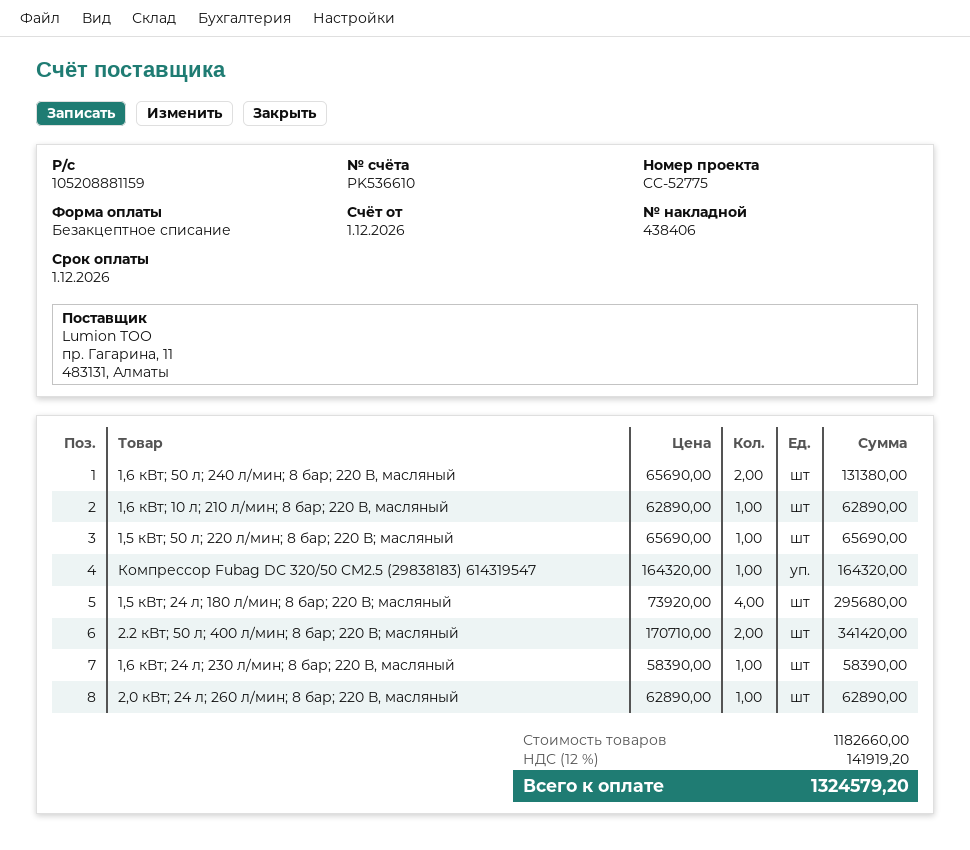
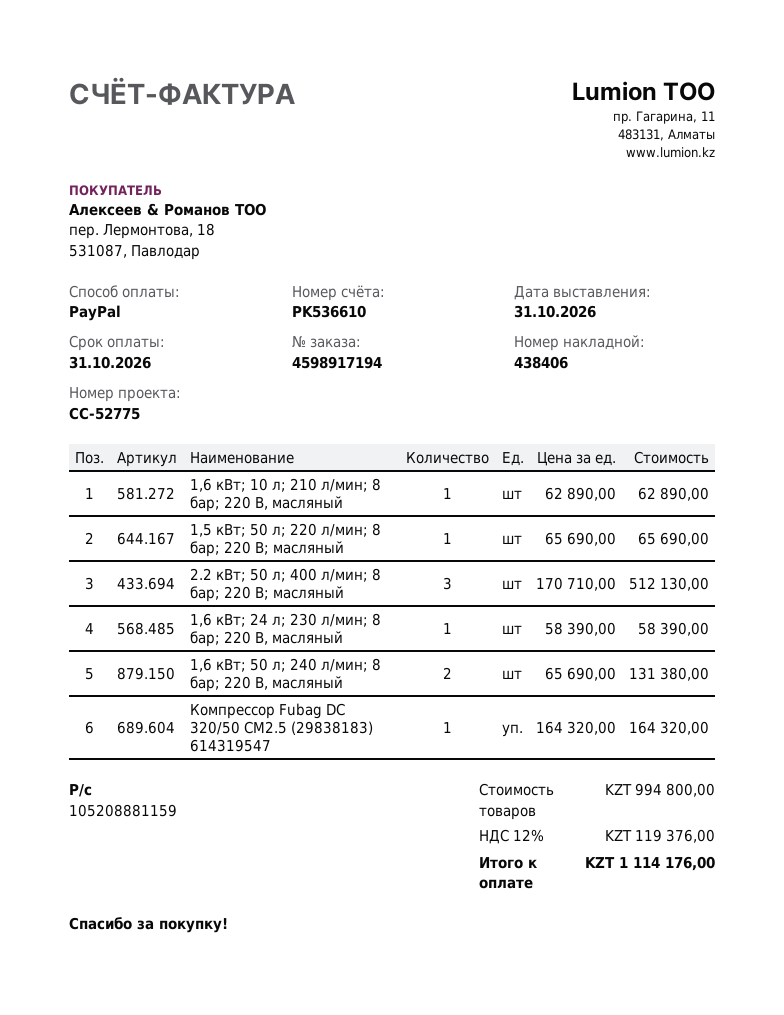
invoice date: 2026-12-01 -> 2026-10-31
due date: 2026-12-01 -> 2026-10-31
payment method: direct debit -> PayPal
1,5 кВт; 24 л; 180 л/мин; 8 бар; 220 В; масляный: 4 x 73920.00 = 295680.00 -> none
2.2 кВт; 50 л; 400 л/мин; 8 бар; 220 В; масляный: 2 x 170710.00 = 341420.00 -> 3 x 170710.00 = 512130.00
2,0 кВт; 24 л; 260 л/мин; 8 бар; 220 В, масляный: 1 x 62890.00 = 62890.00 -> none
subtotal: 1182660.00 -> 994800.00
tax: 12% = 141919.20 -> 12% = 119376.00
total: 1324579.20 -> 1114176.00

